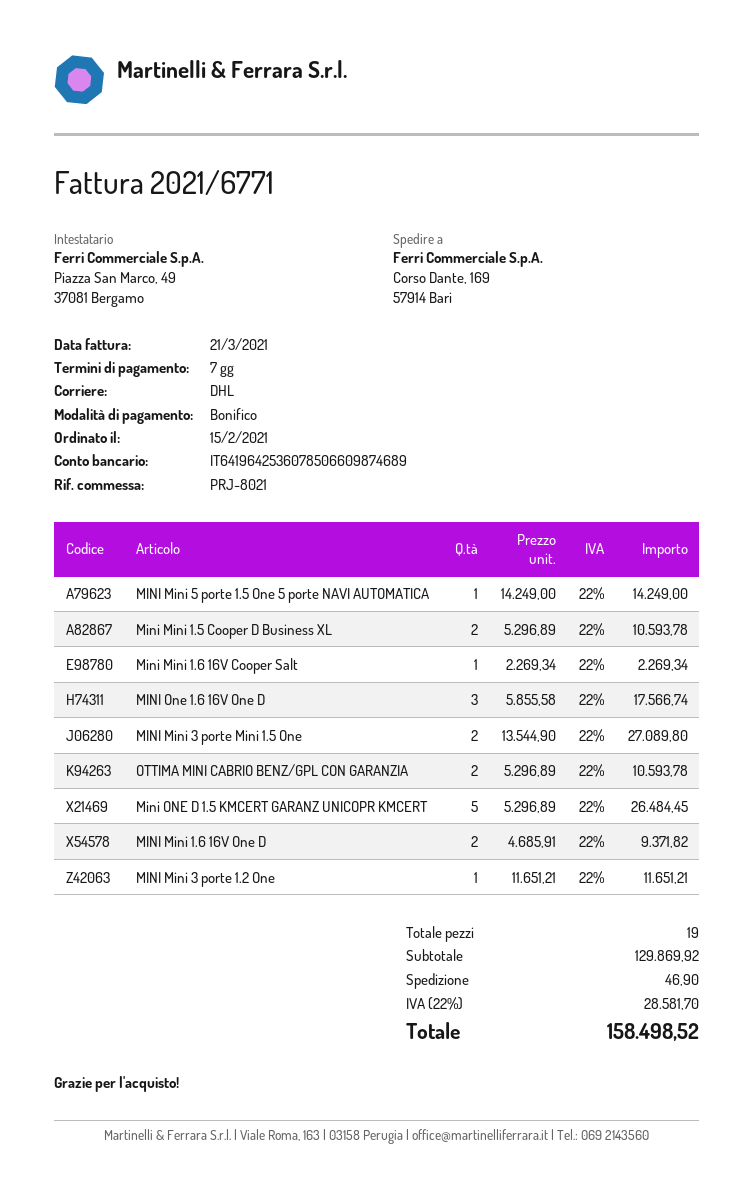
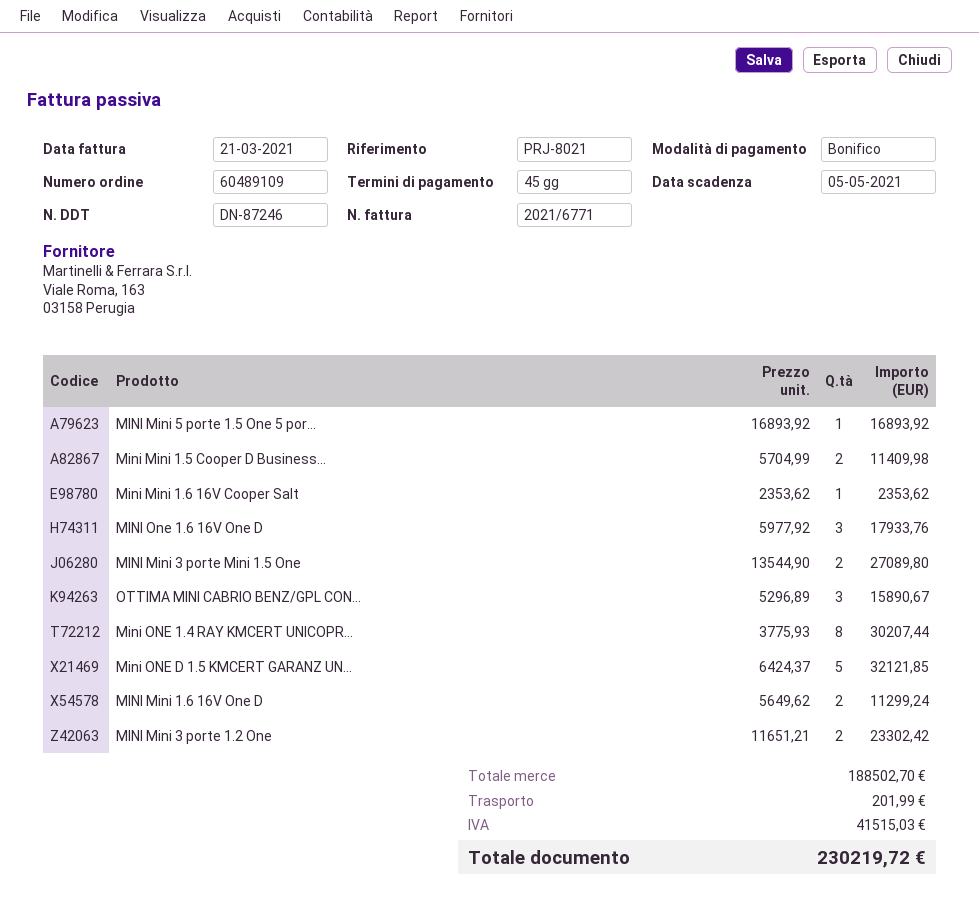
payment terms: 7 days -> 45 days
MINI Mini 5 porte 1.5 One 5 porte NAVI AUTOMATICA: 1 x 14249.00 = 14249.00 -> 1 x 16893.92 = 16893.92
Mini Mini 1.5 Cooper D Business XL: 2 x 5296.89 = 10593.78 -> 2 x 5704.99 = 11409.98
Mini Mini 1.6 16V Cooper Salt: 1 x 2269.34 = 2269.34 -> 1 x 2353.62 = 2353.62
MINI One 1.6 16V One D: 3 x 5855.58 = 17566.74 -> 3 x 5977.92 = 17933.76
OTTIMA MINI CABRIO BENZ/GPL CON GARANZIA: 2 x 5296.89 = 10593.78 -> 3 x 5296.89 = 15890.67
Mini ONE D 1.5 KMCERT GARANZ UNICOPR KMCERT: 5 x 5296.89 = 26484.45 -> 5 x 6424.37 = 32121.85
MINI Mini 1.6 16V One D: 2 x 4685.91 = 9371.82 -> 2 x 5649.62 = 11299.24
MINI Mini 3 porte 1.2 One: 1 x 11651.21 = 11651.21 -> 2 x 11651.21 = 23302.42
Mini ONE 1.4 RAY KMCERT UNICOPR...: none -> 8 x 3775.93 = 30207.44
subtotal: 129869.92 -> 188502.70
shipping: 46.90 -> 201.99
tax: 28581.70 -> 41515.03
total: 158498.52 -> 230219.72

